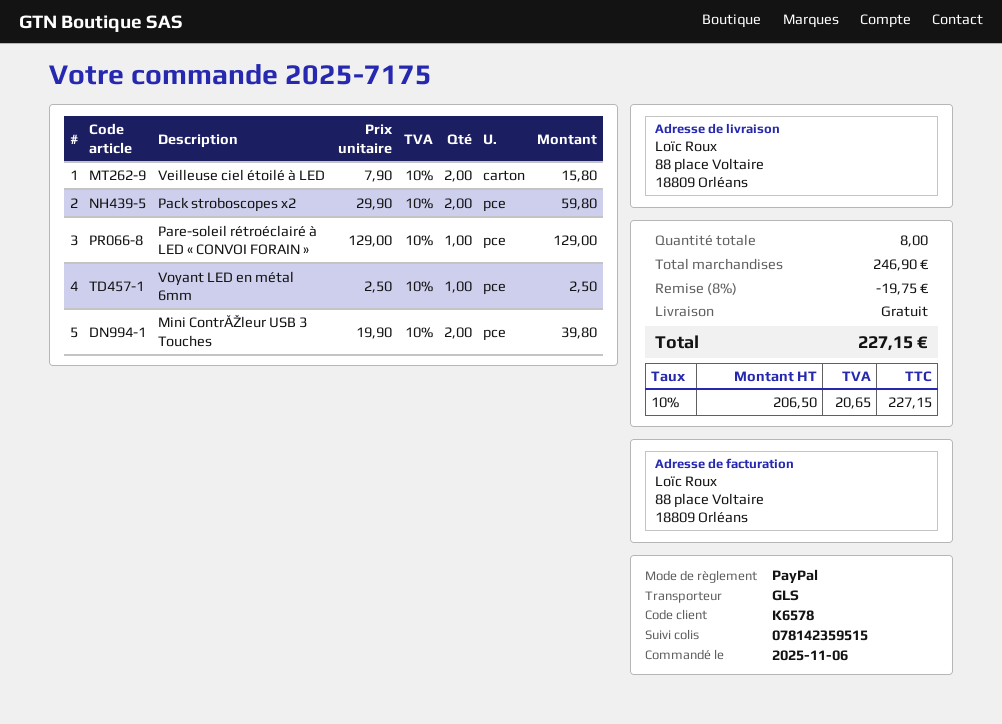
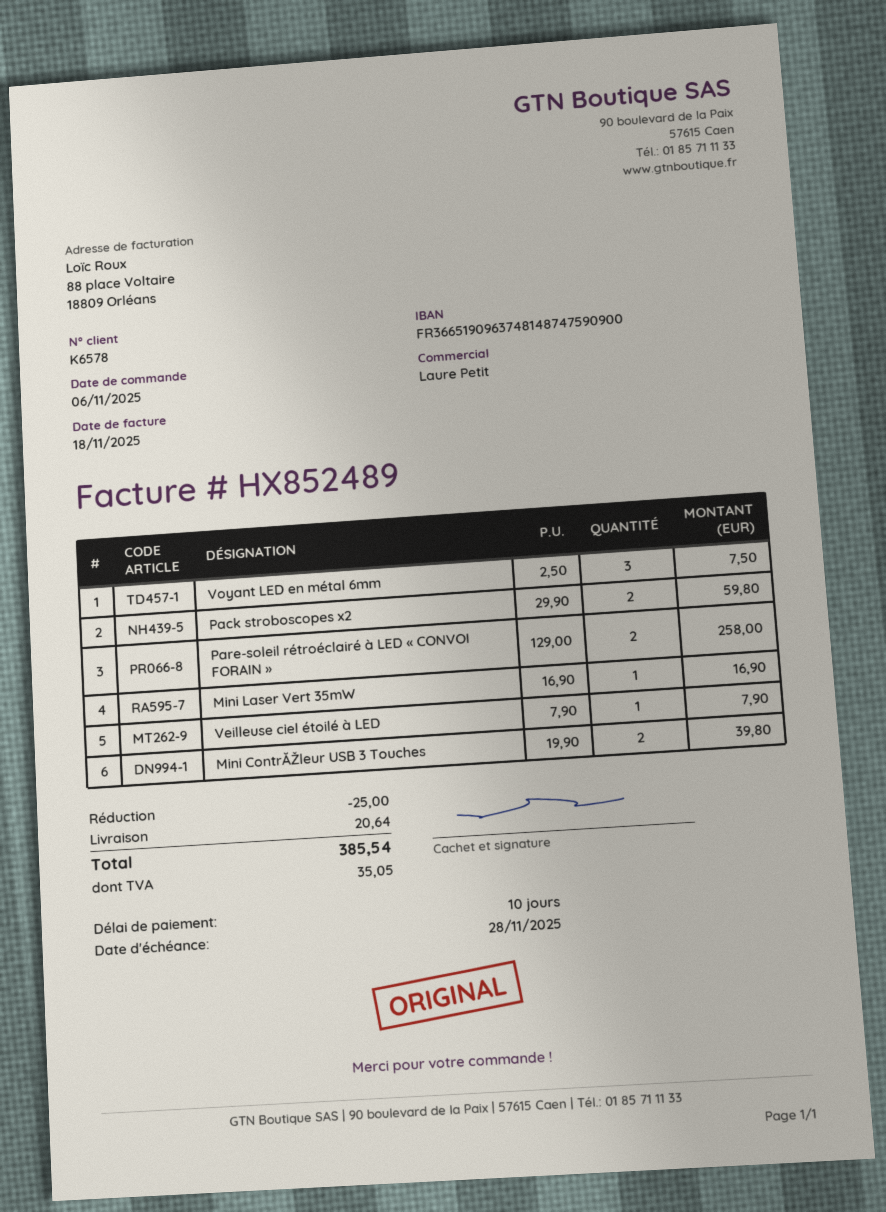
Veilleuse ciel étoilé à LED: 2 x 7.90 = 15.80 -> 1 x 7.90 = 7.90
Pare-soleil rétroéclairé à LED « CONVOI FORAIN »: 1 x 129.00 = 129.00 -> 2 x 129.00 = 258.00
Voyant LED en métal 6mm: 1 x 2.50 = 2.50 -> 3 x 2.50 = 7.50
Mini Laser Vert 35mW: none -> 1 x 16.90 = 16.90
discount: 19.75 -> 25.00
shipping: 0.00 -> 20.64
tax: 20.65 -> 35.05
total: 227.15 -> 385.54

